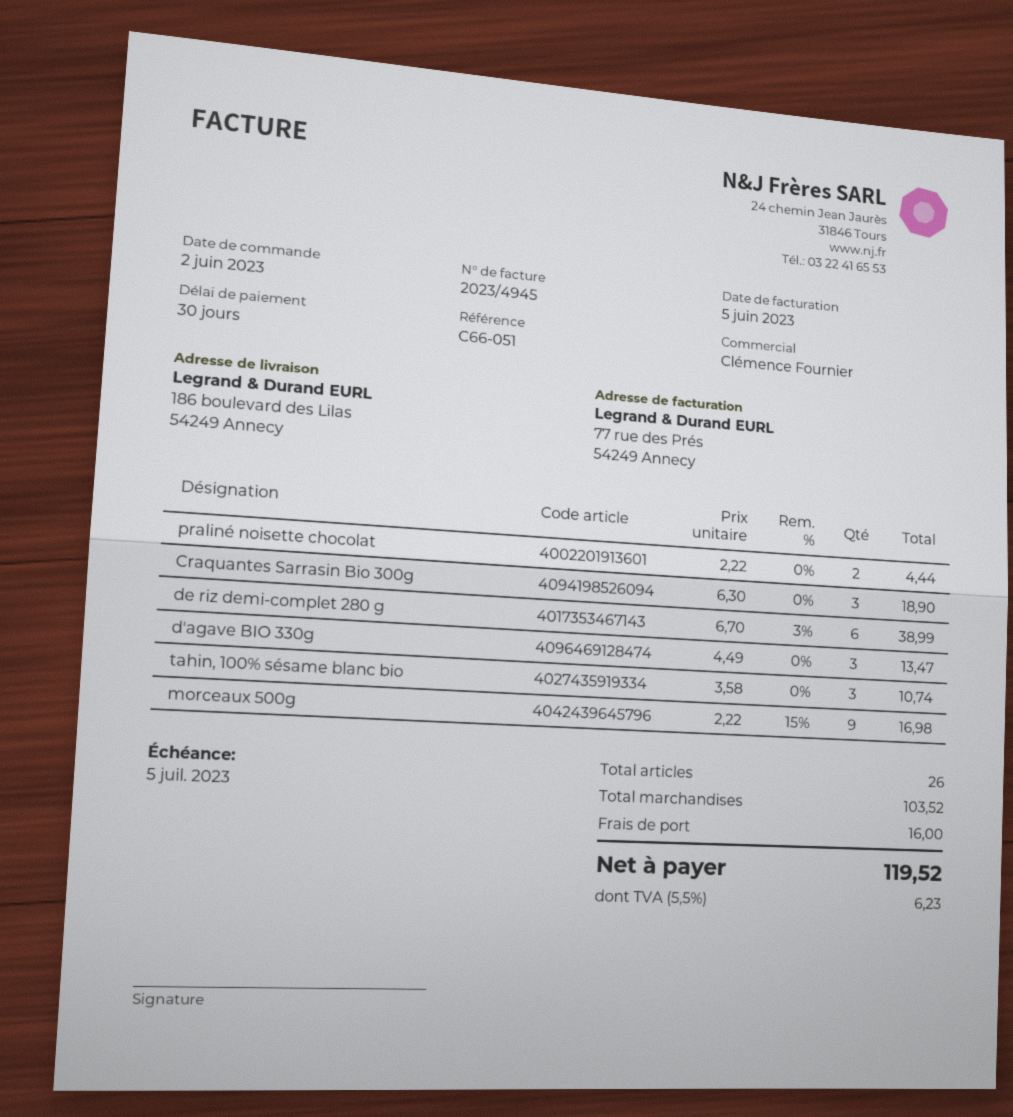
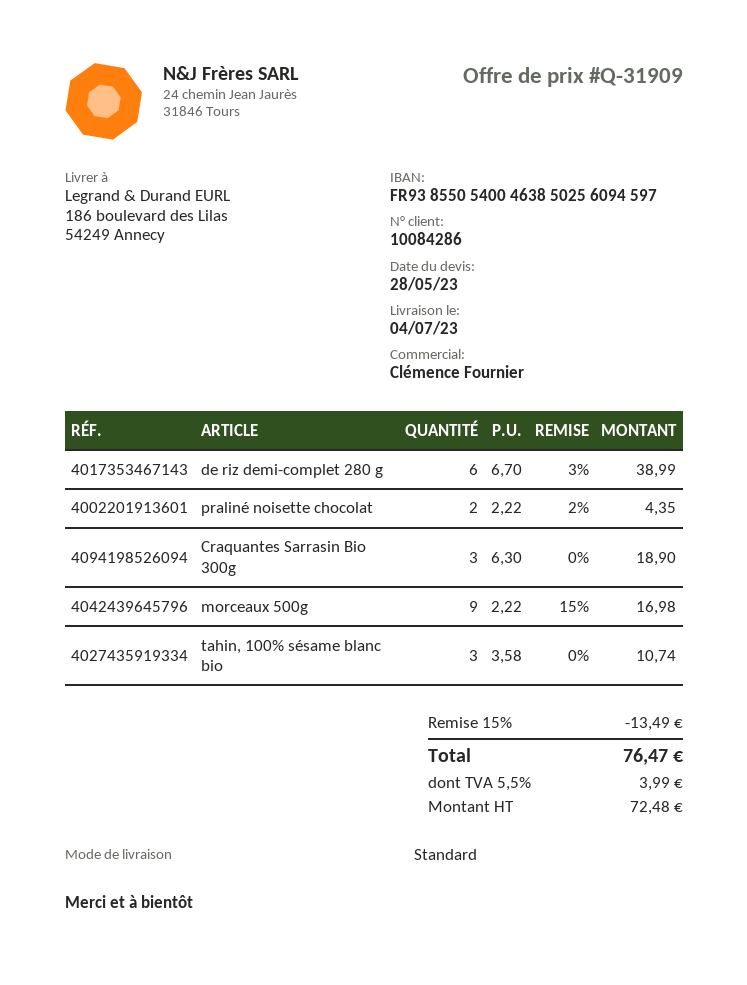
praliné noisette chocolat: 2 x 2.22 = 4.44 -> 2 x 2.22 - 2% = 4.35
d'agave BIO 330g: 3 x 4.49 = 13.47 -> none
discount: none -> 15% = 13.49
shipping: 16.00 -> none
tax: 5.5% = 6.23 -> 5.5% = 3.99
total: 119.52 -> 76.47

